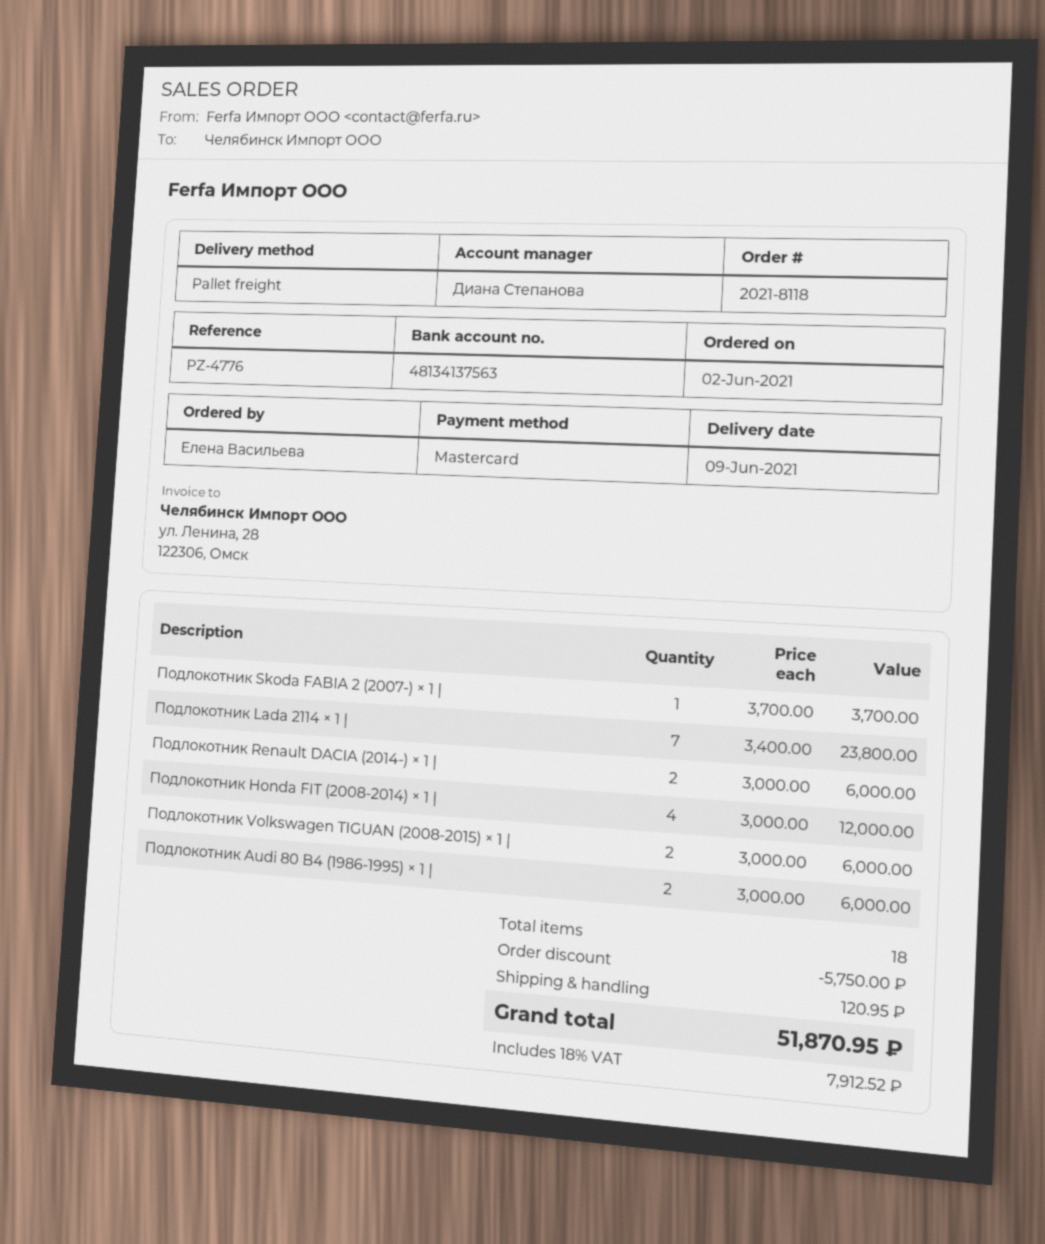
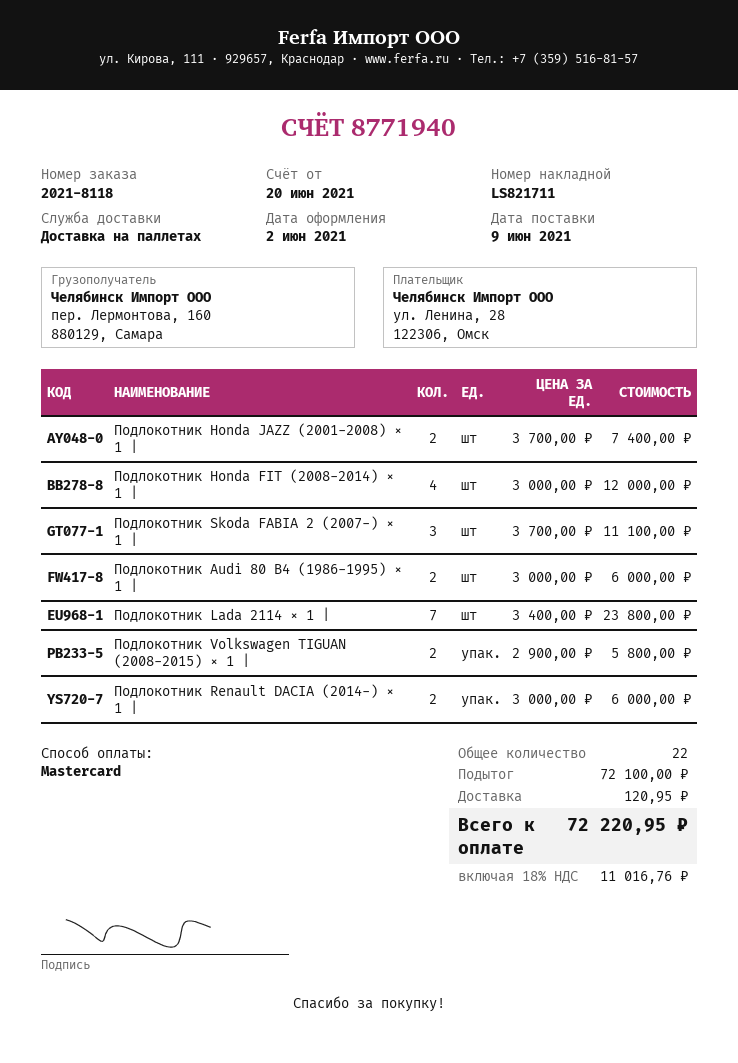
Подлокотник Skoda FABIA 2 (2007-) × 1 |: 1 x 3700.00 = 3700.00 -> 3 x 3700.00 = 11100.00
Подлокотник Volkswagen TIGUAN (2008-2015) × 1 |: 2 x 3000.00 = 6000.00 -> 2 x 2900.00 = 5800.00
Подлокотник Honda JAZZ (2001-2008) × 1 |: none -> 2 x 3700.00 = 7400.00
total quantity: 18 -> 22
discount: 5750.00 -> none
tax: 18% = 7912.52 -> 18% = 11016.76
total: 51870.95 -> 72220.95

